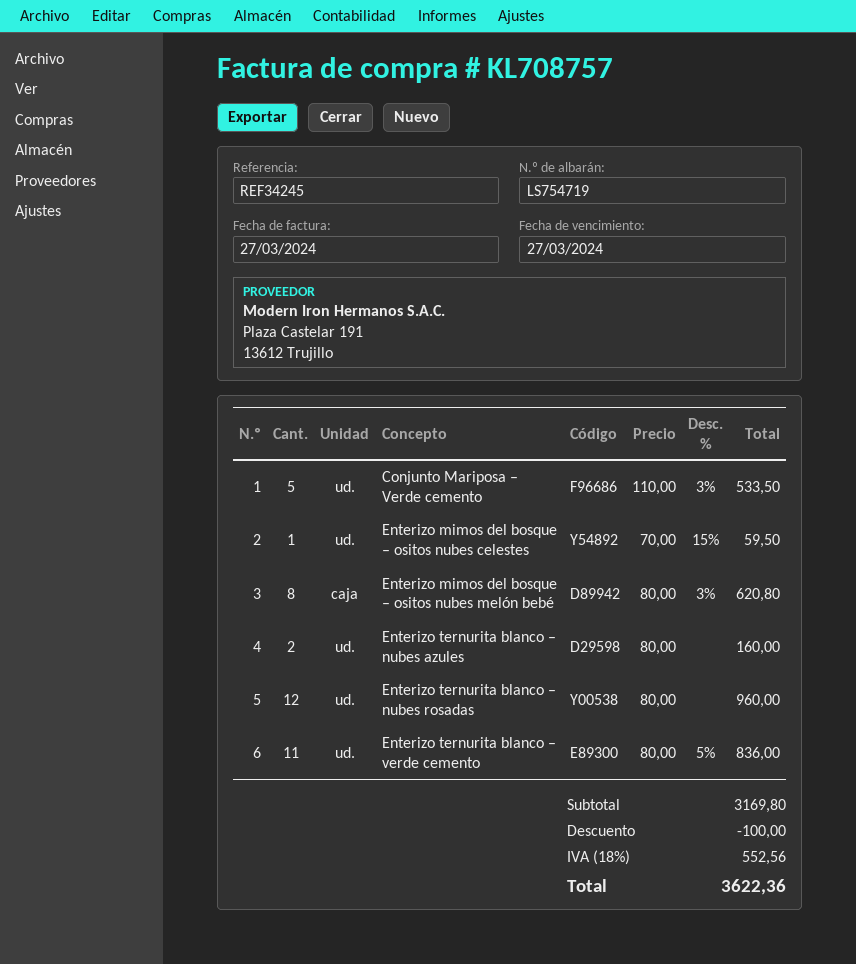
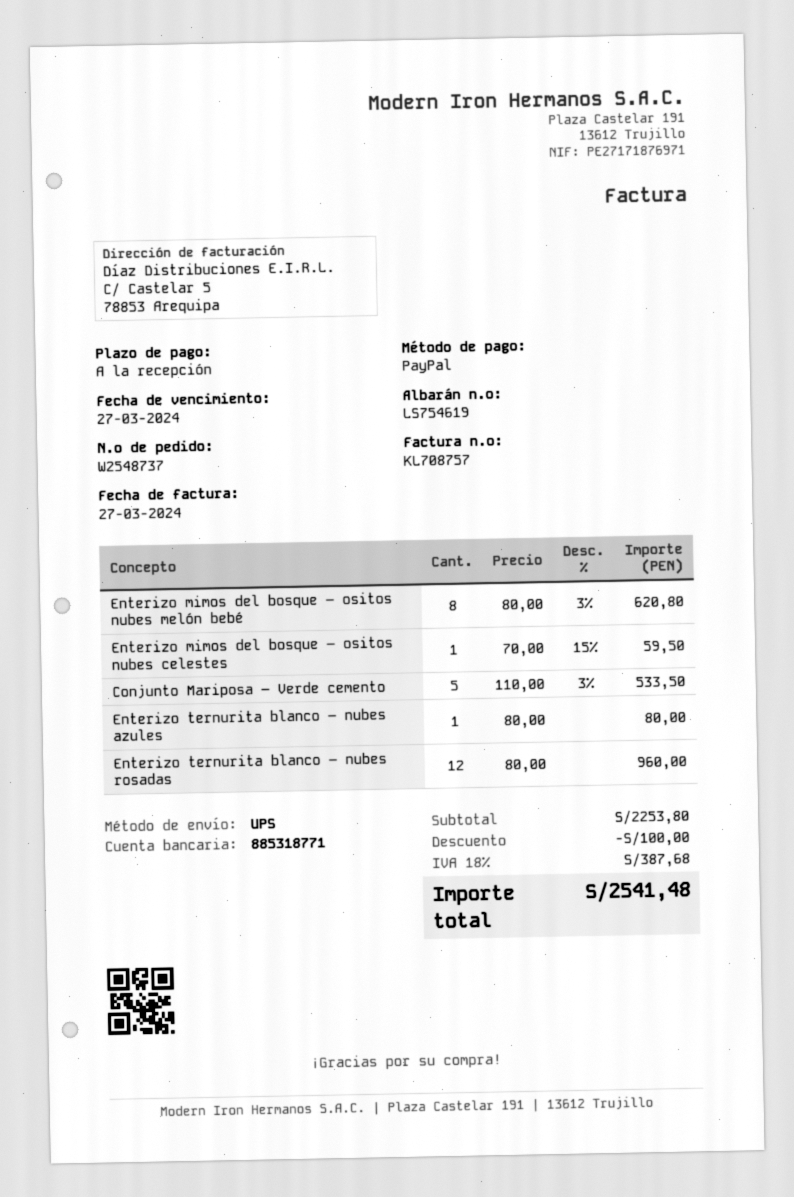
delivery note number: LS754719 -> LS754619
Enterizo ternurita blanco – nubes azules: 2 x 80.00 = 160.00 -> 1 x 80.00 = 80.00
Enterizo ternurita blanco – verde cemento: 11 x 80.00 - 5% = 836.00 -> none
subtotal: 3169.80 -> 2253.80
tax: 18% = 552.56 -> 18% = 387.68
total: 3622.36 -> 2541.48

